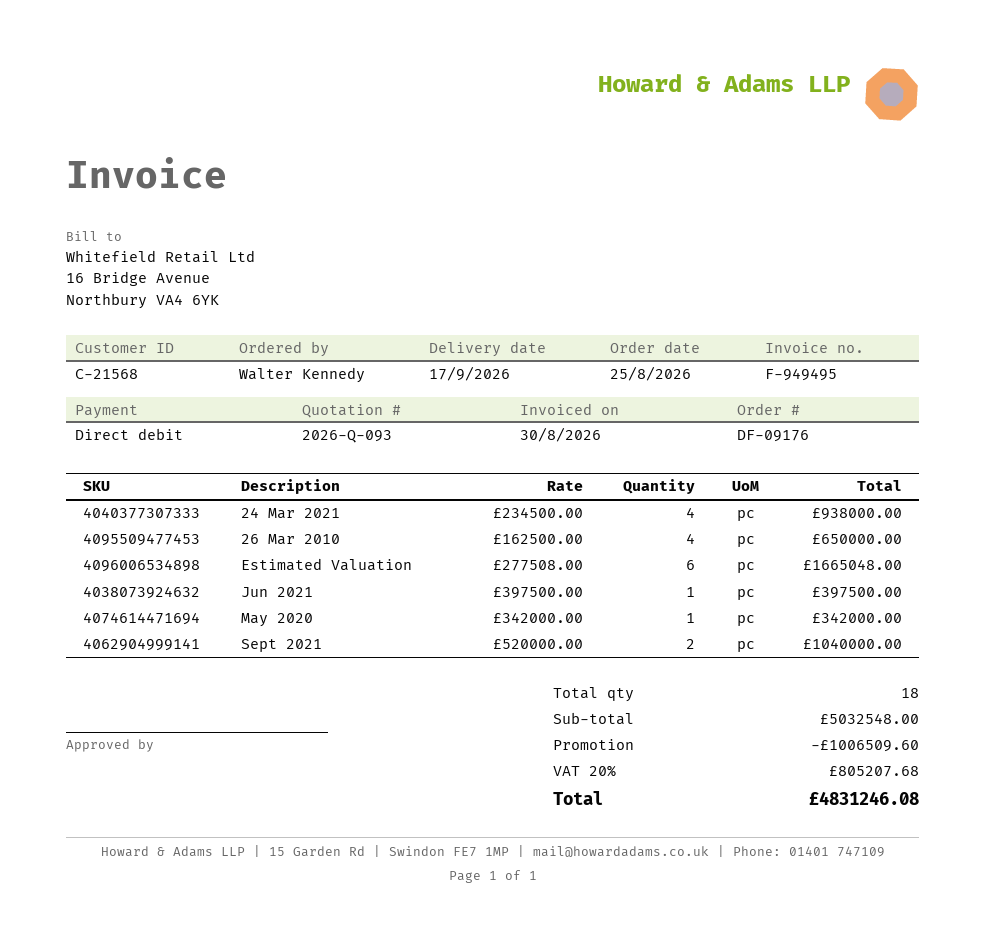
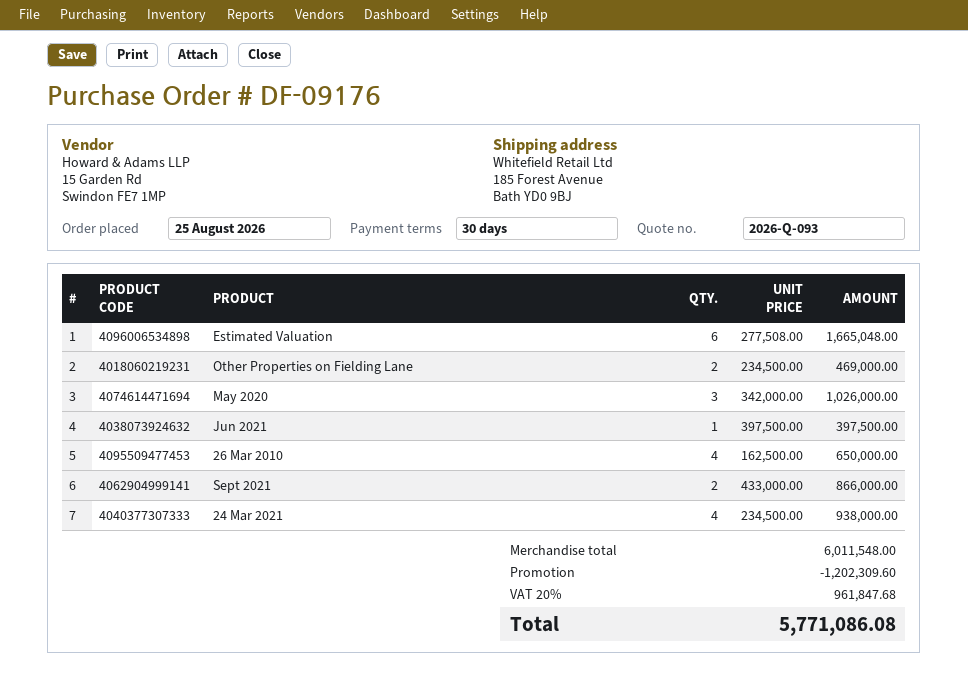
May 2020: 1 x 342000.00 = 342000.00 -> 3 x 342000.00 = 1026000.00
Sept 2021: 2 x 520000.00 = 1040000.00 -> 2 x 433000.00 = 866000.00
Other Properties on Fielding Lane: none -> 2 x 234500.00 = 469000.00
subtotal: 5032548.00 -> 6011548.00
discount: 1006509.60 -> 1202309.60
tax: 20% = 805207.68 -> 20% = 961847.68
total: 4831246.08 -> 5771086.08

